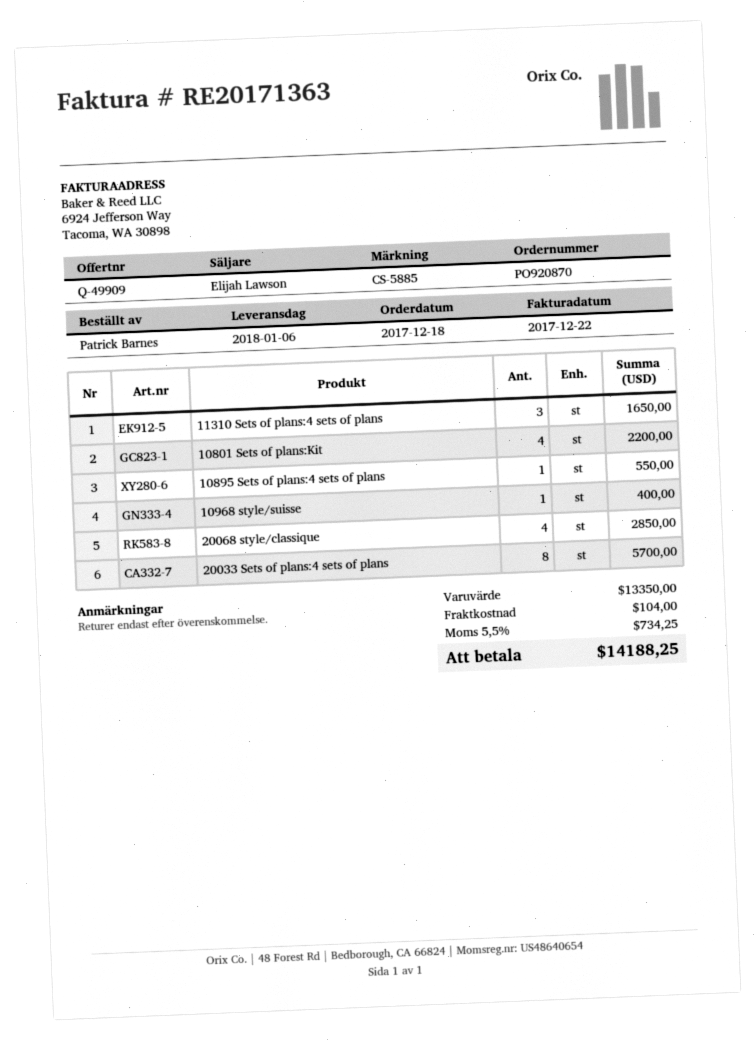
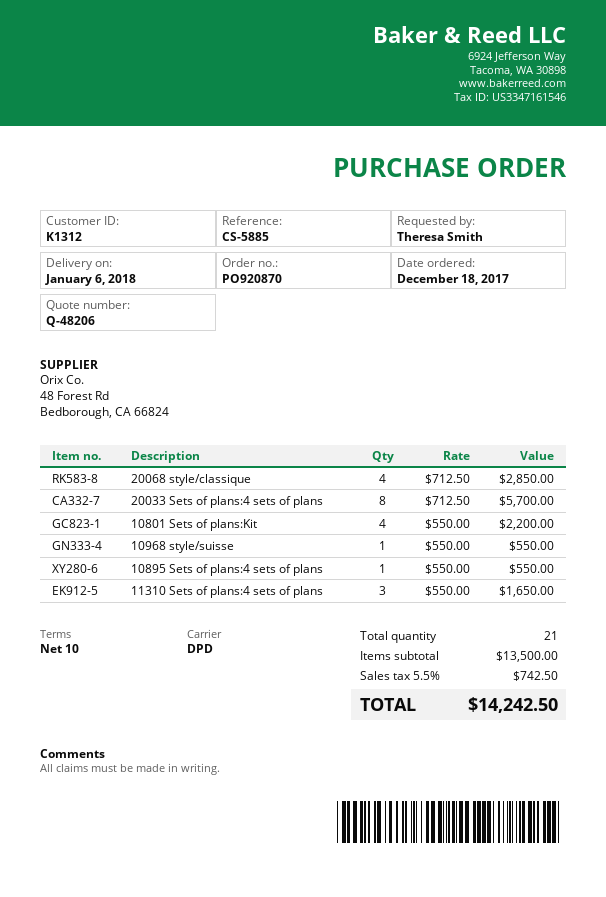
quote number: Q-49909 -> Q-48206
ordered by: Patrick Barnes -> Theresa Smith
10968 style/suisse: 1 for 400.00 -> 1 for 550.00
subtotal: 13350.00 -> 13500.00
shipping: 104.00 -> none
tax: 5.5% = 734.25 -> 5.5% = 742.50
total: 14188.25 -> 14242.50

